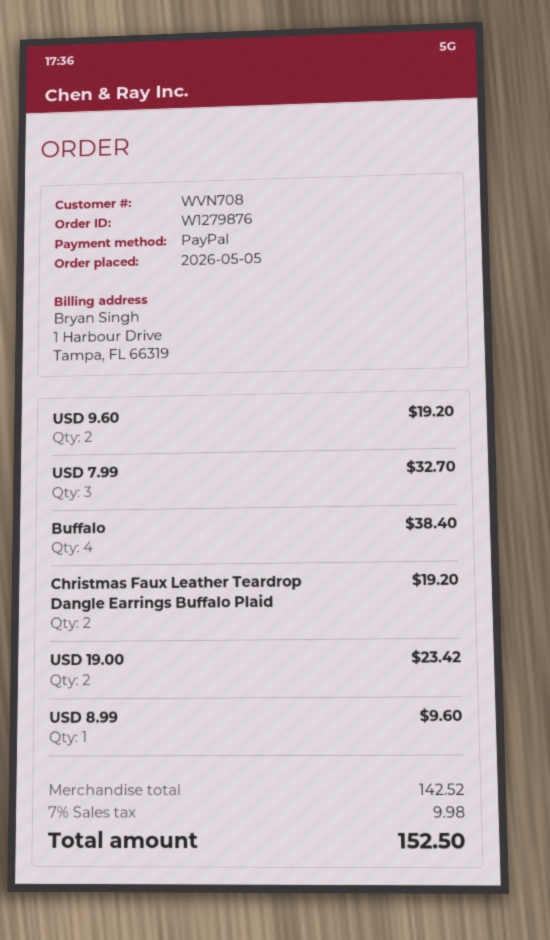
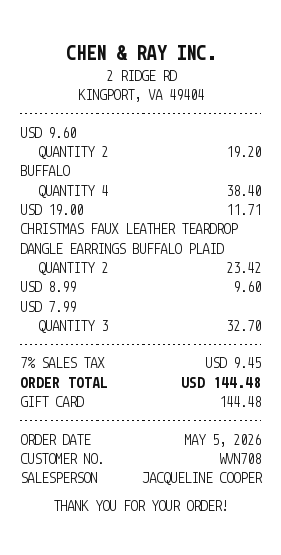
payment method: PayPal -> gift card
Christmas Faux Leather Teardrop Dangle Earrings Buffalo Plaid: 2 for 19.20 -> 2 for 23.42
USD 19.00: 2 for 23.42 -> 1 for 11.71
tax: 7% = 9.98 -> 7% = 9.45
total: 152.50 -> 144.48

